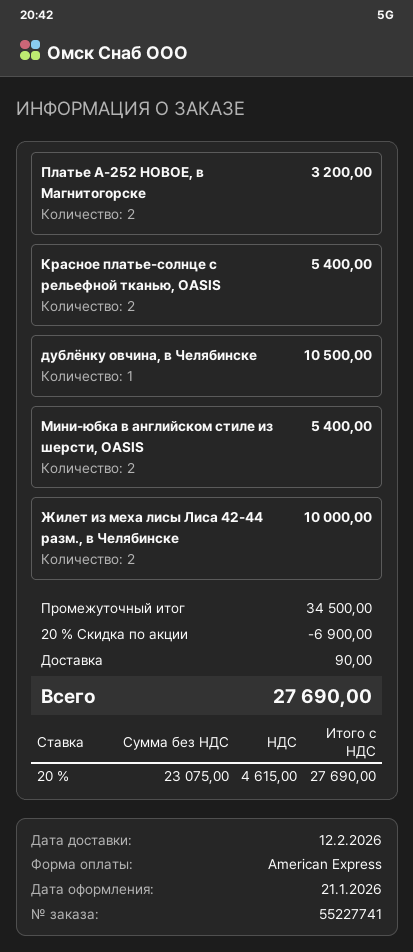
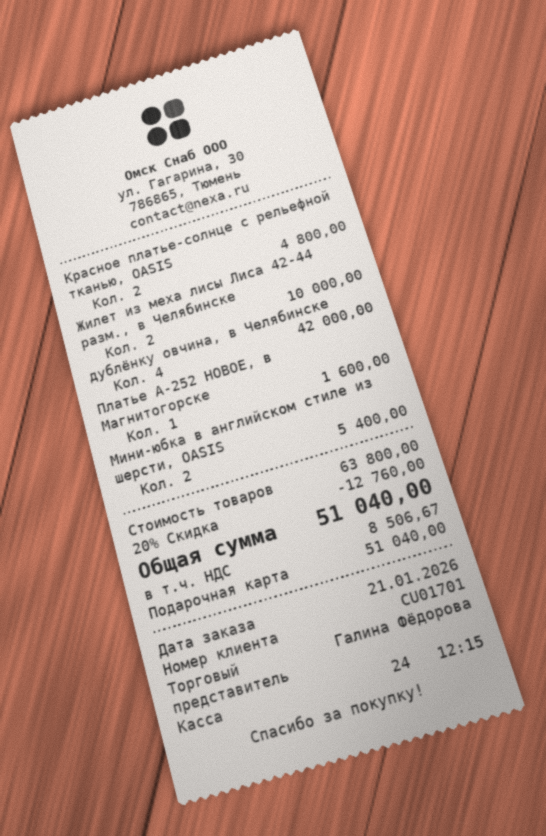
payment method: American Express -> gift card
Платье А-252 НОВОЕ, в Магнитогорске: 2 for 3200.00 -> 1 for 1600.00
Красное платье-солнце с рельефной тканью, OASIS: 2 for 5400.00 -> 2 for 4800.00
дублёнку овчина, в Челябинске: 1 for 10500.00 -> 4 for 42000.00
subtotal: 34500.00 -> 63800.00
discount: 20% = 6900.00 -> 20% = 12760.00
shipping: 90.00 -> none
tax: 4615.00 -> 8506.67
total: 27690.00 -> 51040.00

